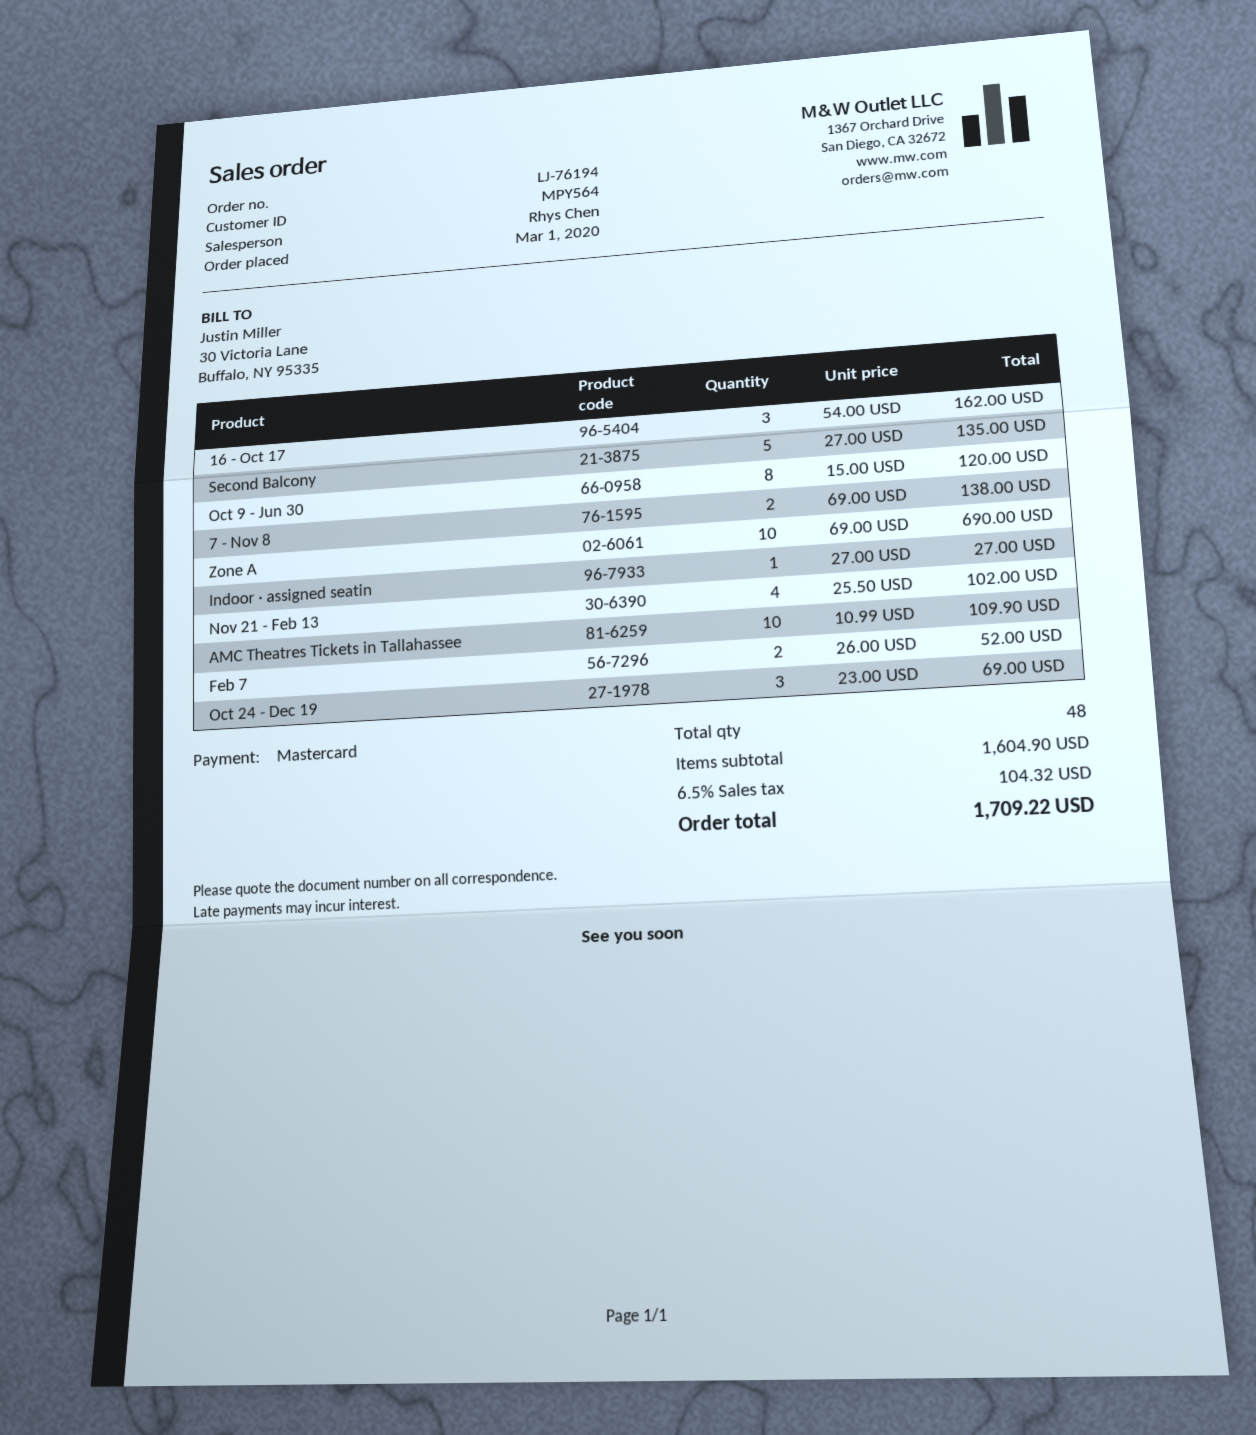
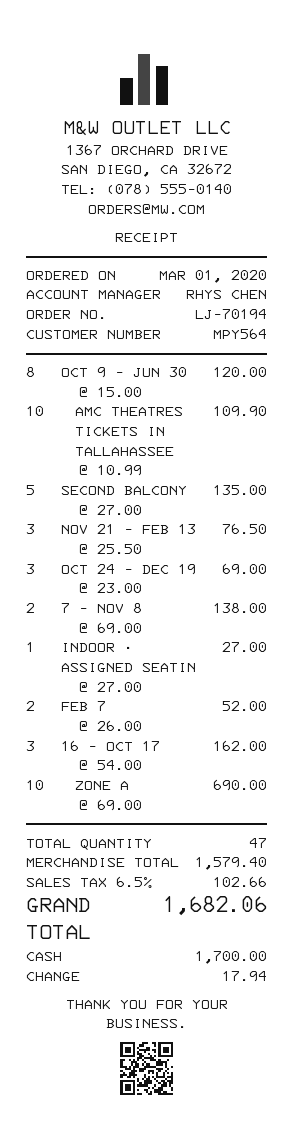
order number: LJ-76194 -> LJ-70194
payment method: Mastercard -> cash
Nov 21 - Feb 13: 4 x 25.50 = 102.00 -> 3 x 25.50 = 76.50
total quantity: 48 -> 47
subtotal: 1604.90 -> 1579.40
tax: 6.5% = 104.32 -> 6.5% = 102.66
total: 1709.22 -> 1682.06

